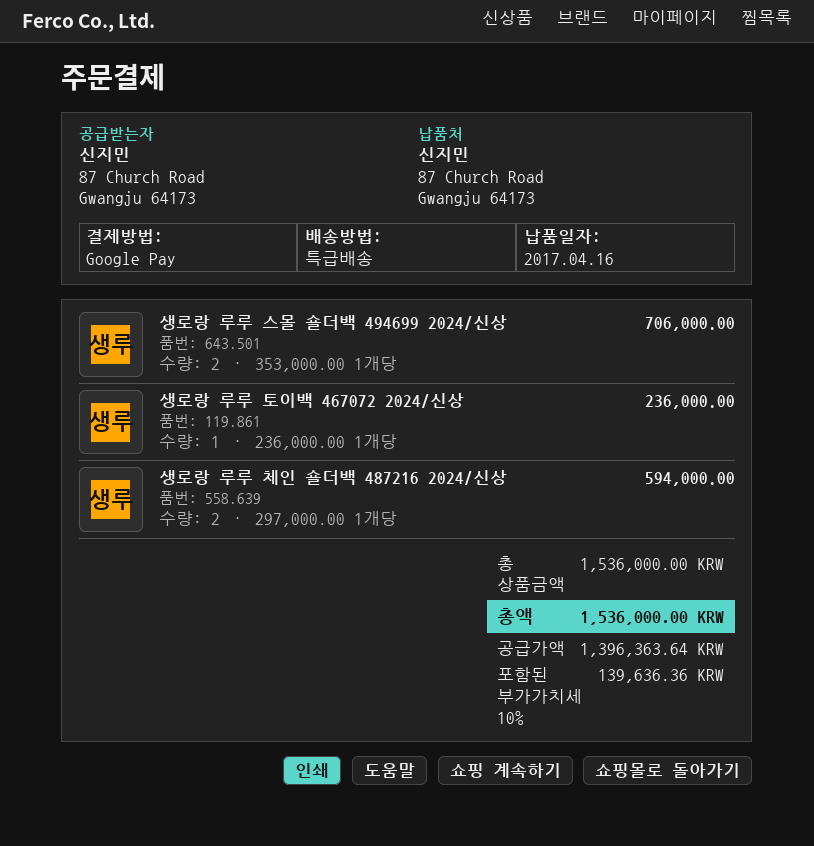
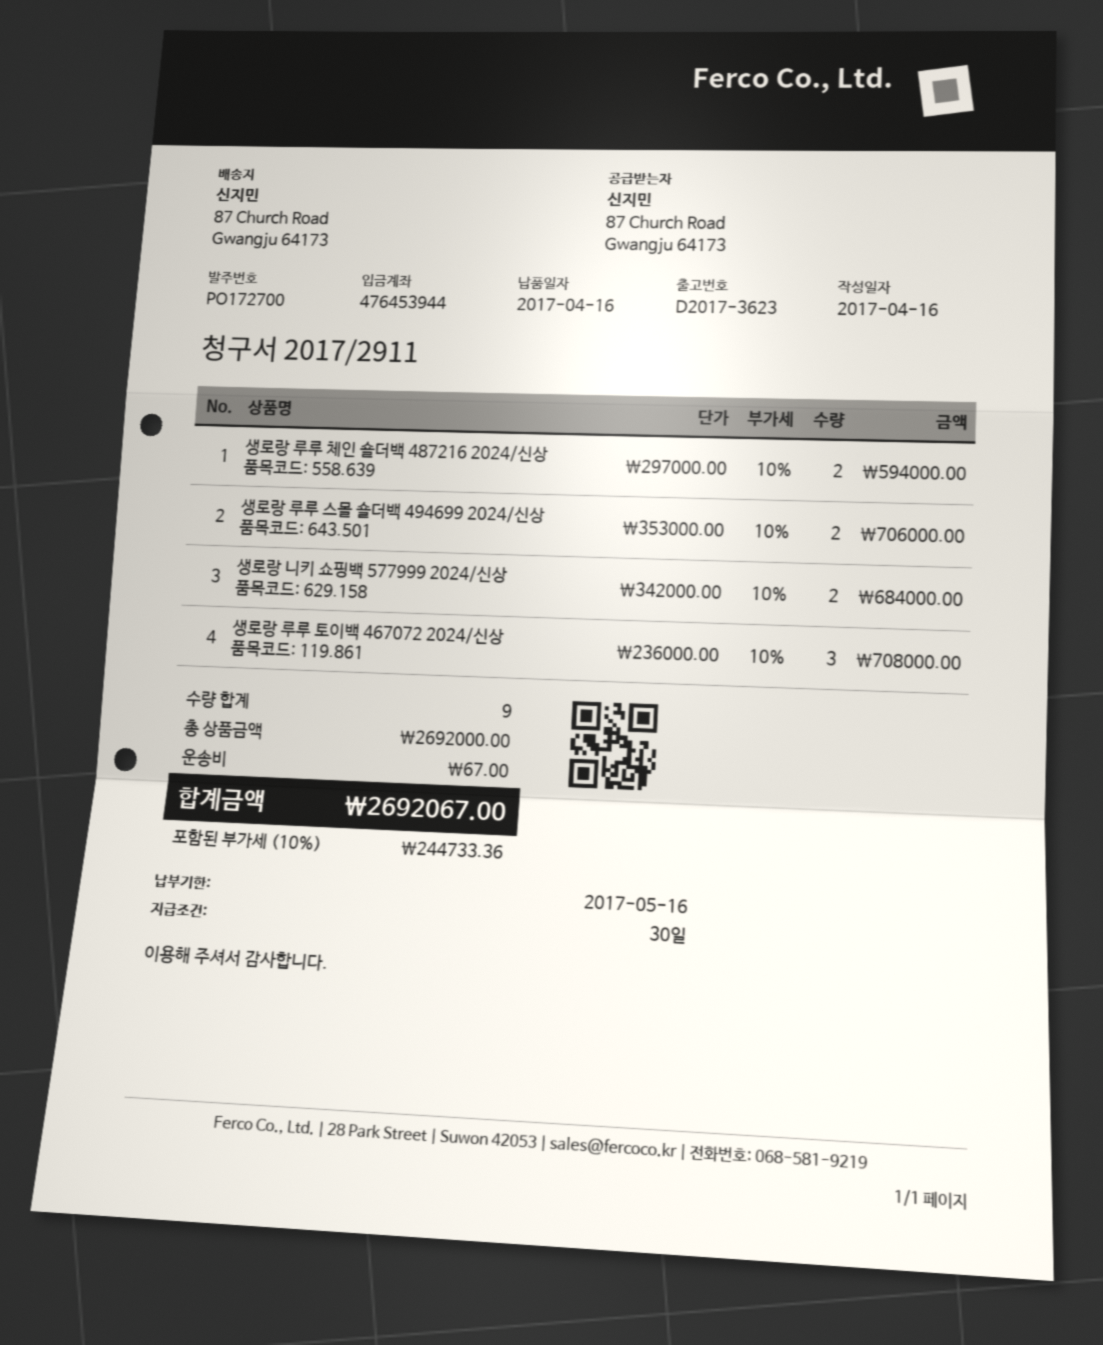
생로랑 루루 토이백 467072 2024/신상: 1 x 236000.00 = 236000.00 -> 3 x 236000.00 = 708000.00
생로랑 니키 쇼핑백 577999 2024/신상: none -> 2 x 342000.00 = 684000.00
subtotal: 1536000.00 -> 2692000.00
shipping: none -> 67.00
tax: 10% = 139636.36 -> 10% = 244733.36
total: 1536000.00 -> 2692067.00

